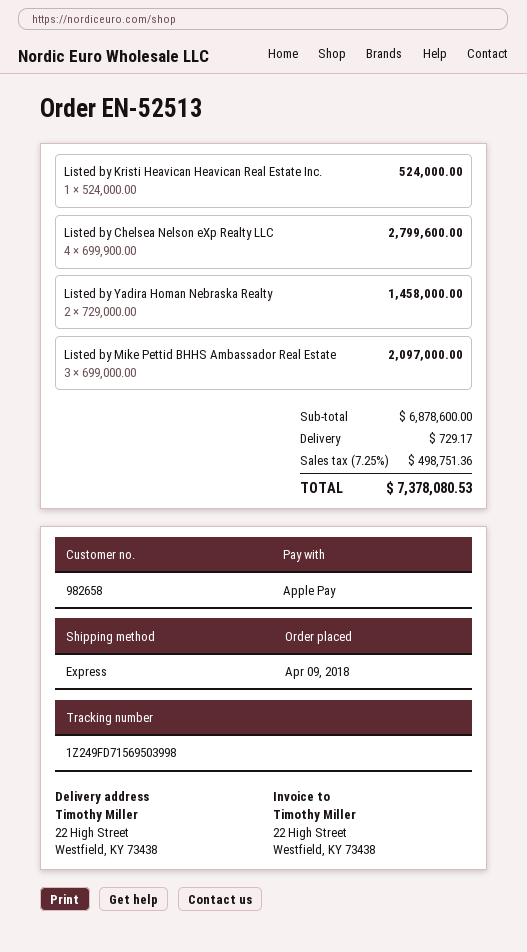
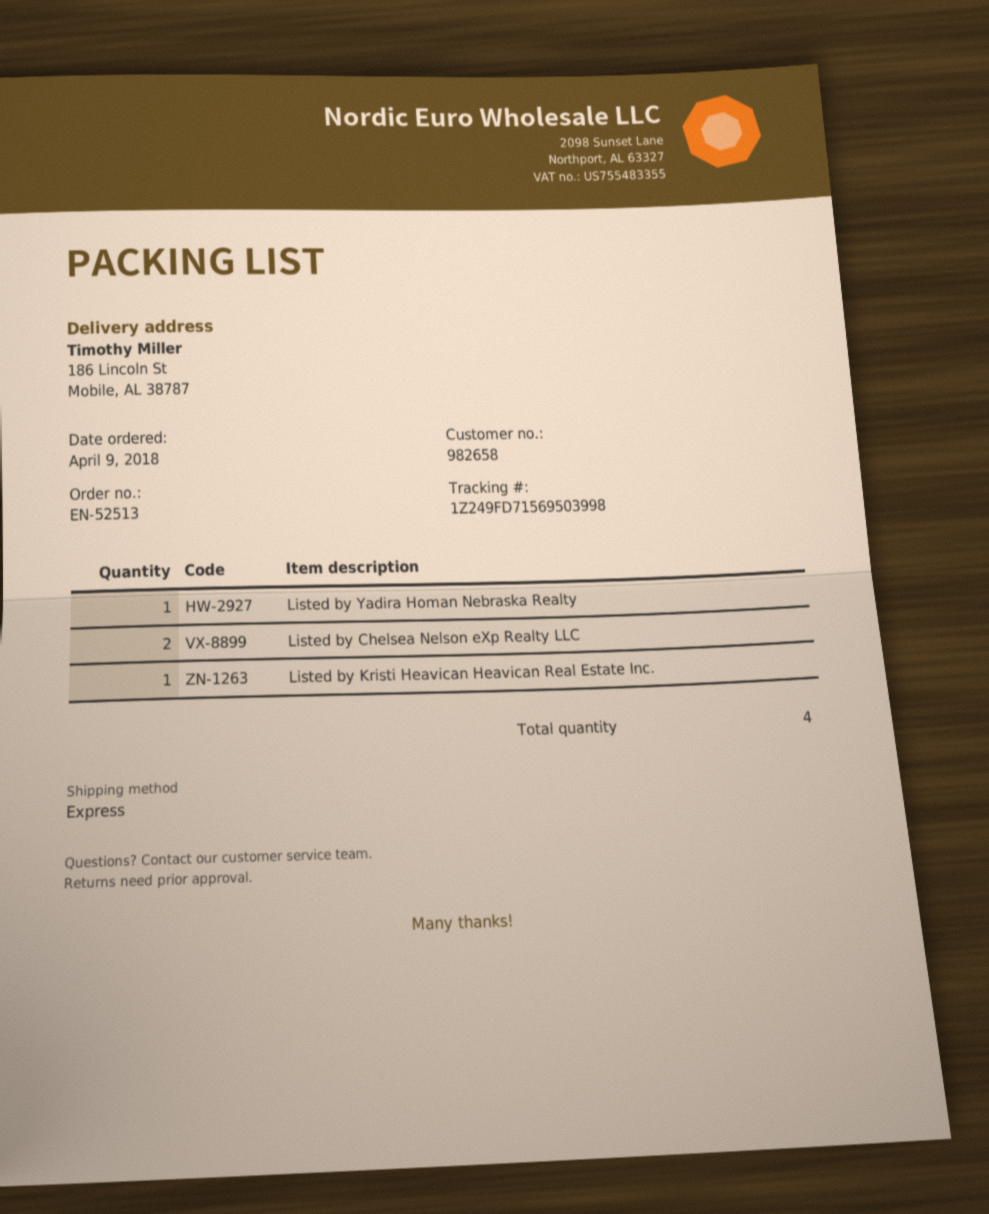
ship to: 22 High Street, Westfield, KY 73438 -> 186 Lincoln St, Mobile, AL 38787
Listed by Chelsea Nelson eXp Realty LLC: 4 -> 2
Listed by Yadira Homan Nebraska Realty: 2 -> 1
Listed by Mike Pettid BHHS Ambassador Real Estate: 3 -> none

